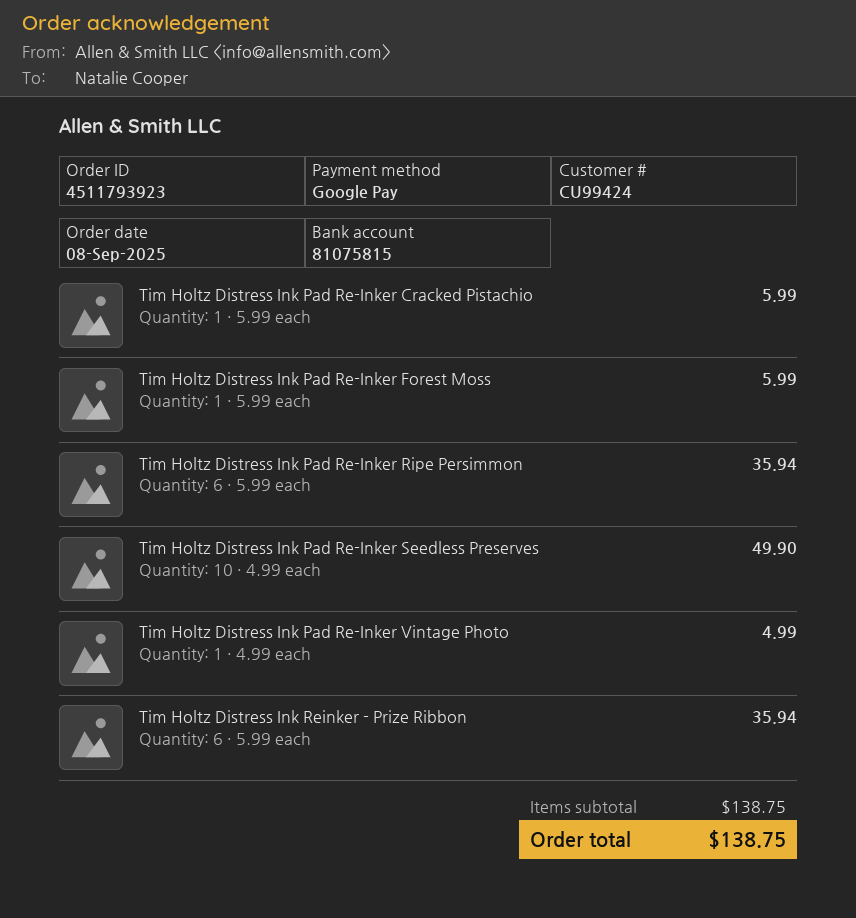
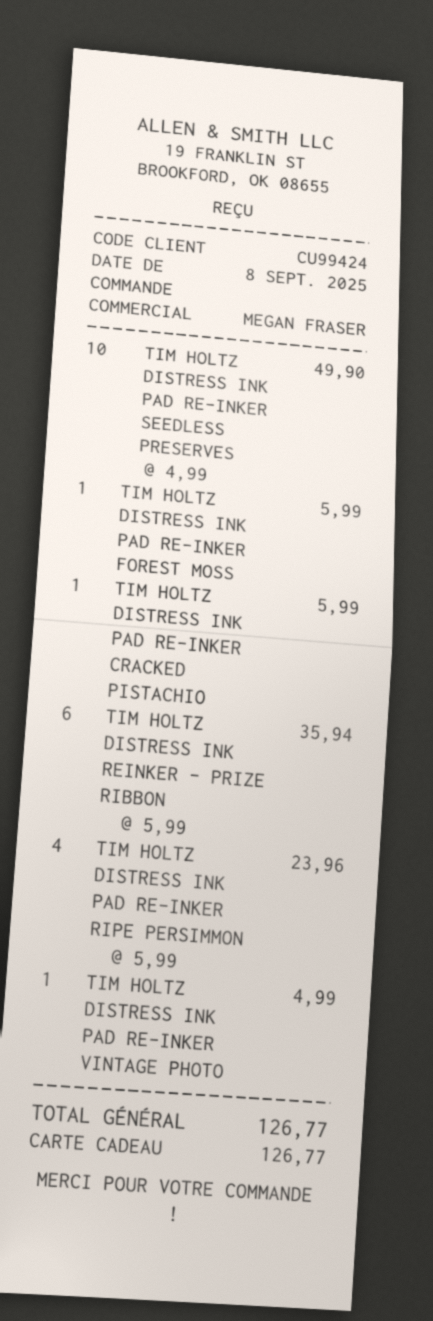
payment method: Google Pay -> gift card
Tim Holtz Distress Ink Pad Re-Inker Ripe Persimmon: 6 x 5.99 = 35.94 -> 4 x 5.99 = 23.96
total: 138.75 -> 126.77

